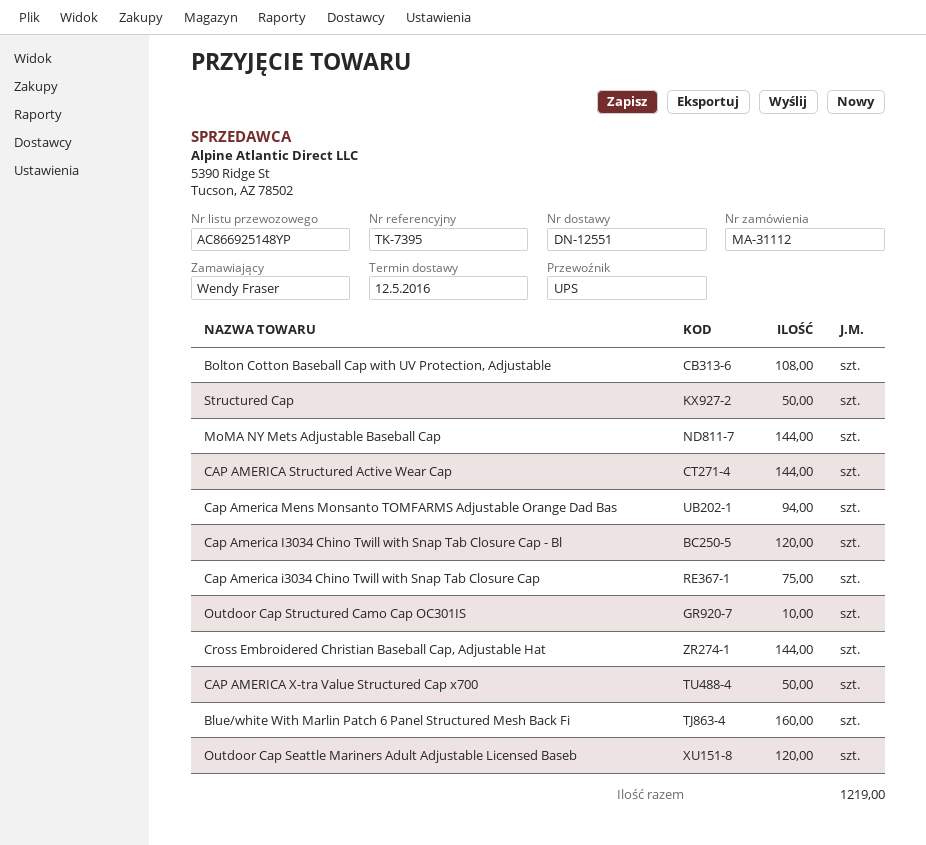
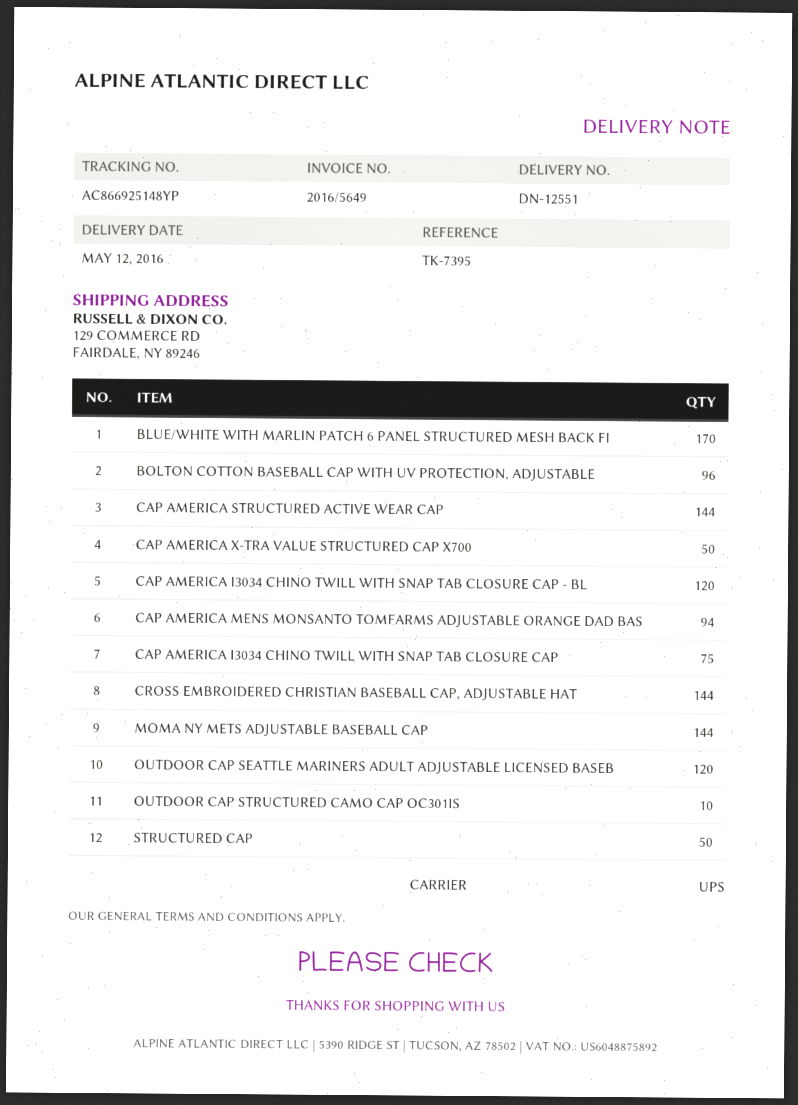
Bolton Cotton Baseball Cap with UV Protection, Adjustable: 108 -> 96
Blue/white With Marlin Patch 6 Panel Structured Mesh Back Fi: 160 -> 170

